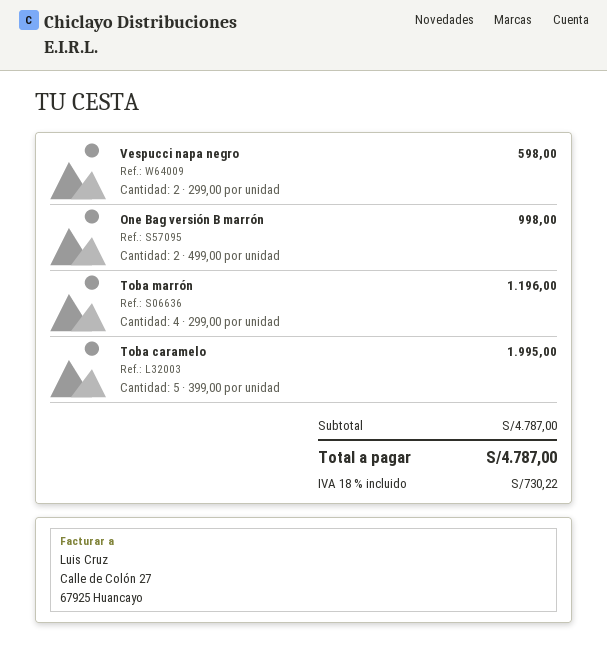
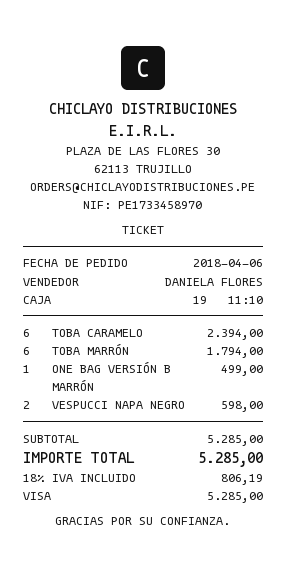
One Bag versión B marrón: 2 for 998.00 -> 1 for 499.00
Toba marrón: 4 for 1196.00 -> 6 for 1794.00
Toba caramelo: 5 for 1995.00 -> 6 for 2394.00
subtotal: 4787.00 -> 5285.00
tax: 18% = 730.22 -> 18% = 806.19
total: 4787.00 -> 5285.00

